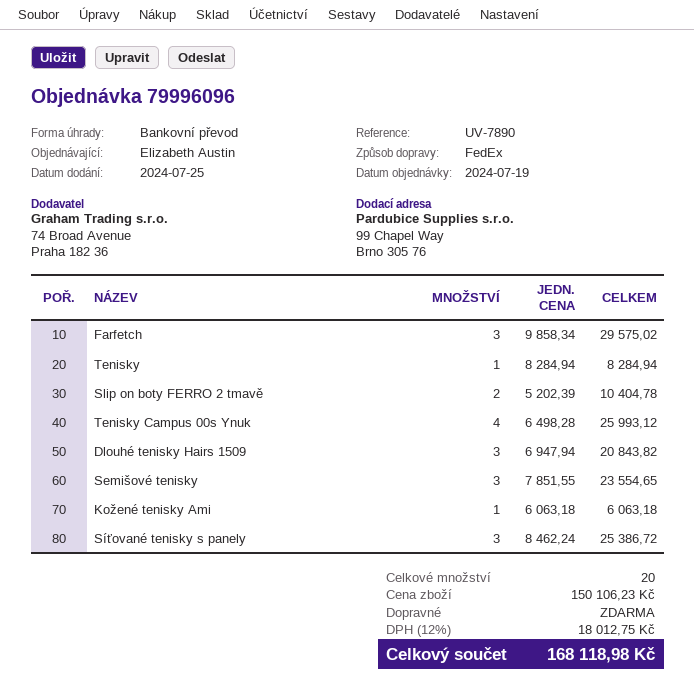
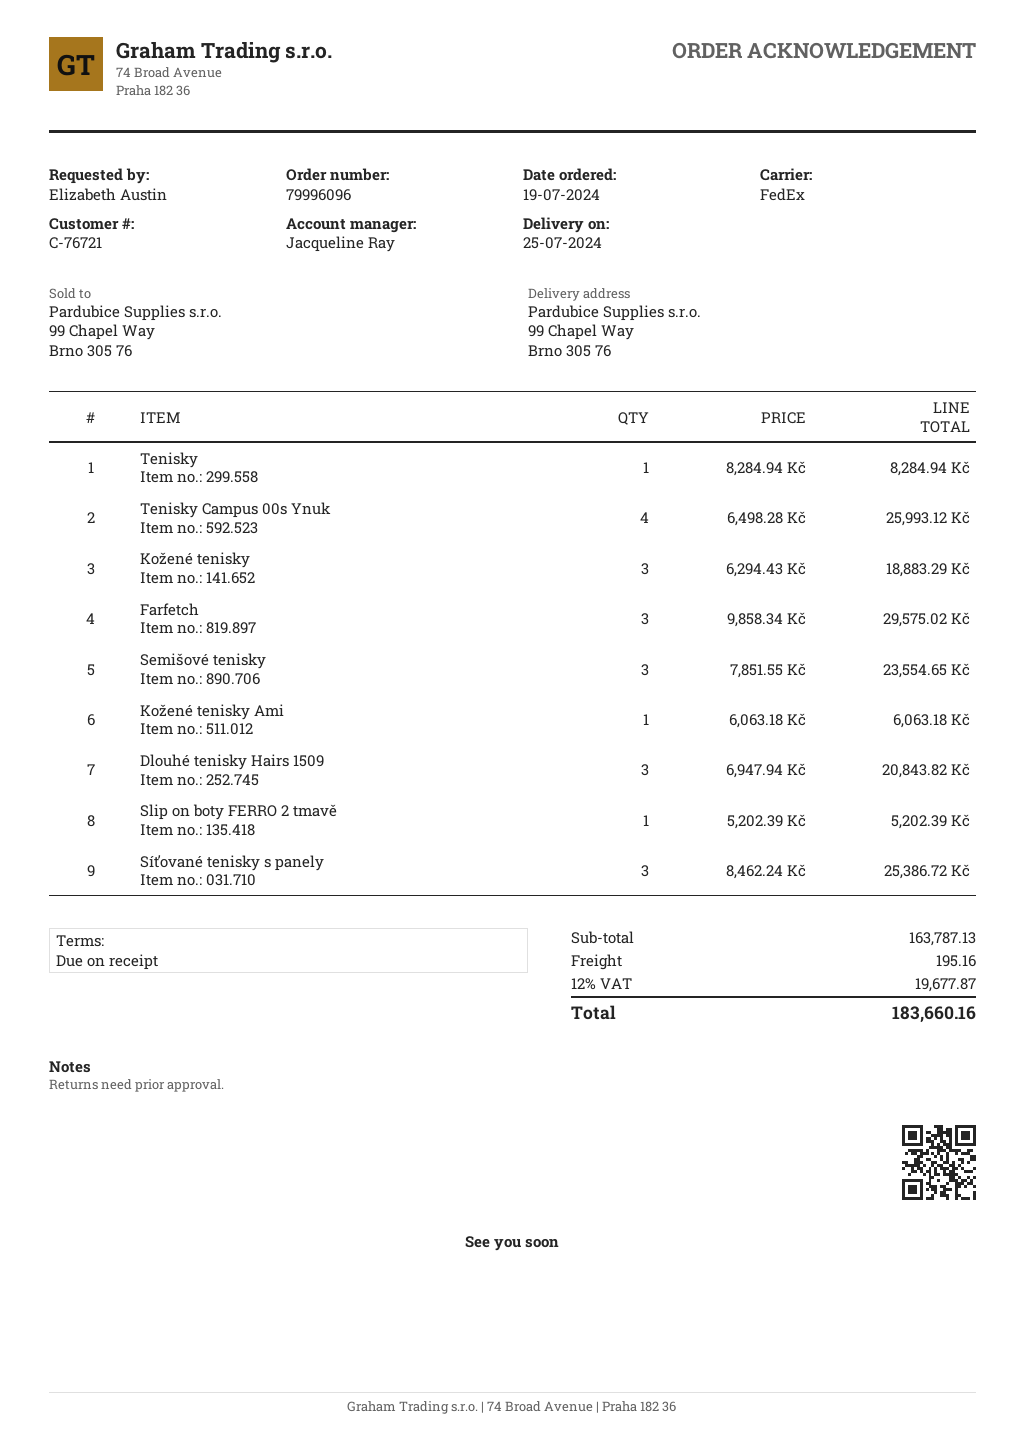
Slip on boty FERRO 2 tmavě: 2 x 5202.39 = 10404.78 -> 1 x 5202.39 = 5202.39
Kožené tenisky: none -> 3 x 6294.43 = 18883.29
subtotal: 150106.23 -> 163787.13
shipping: 0.00 -> 195.16
tax: 12% = 18012.75 -> 12% = 19677.87
total: 168118.98 -> 183660.16

